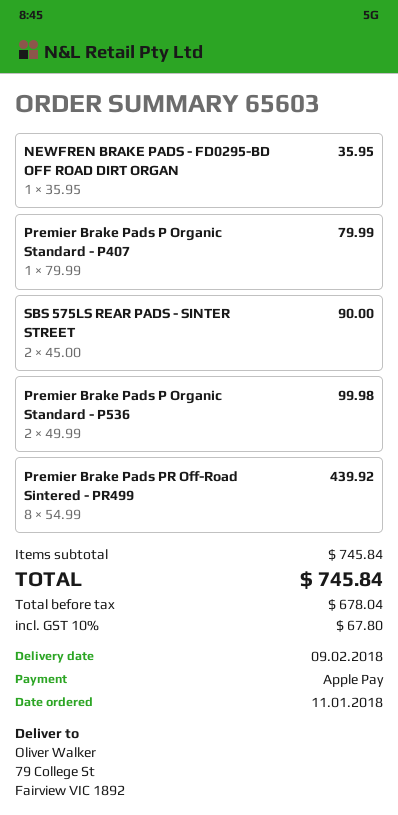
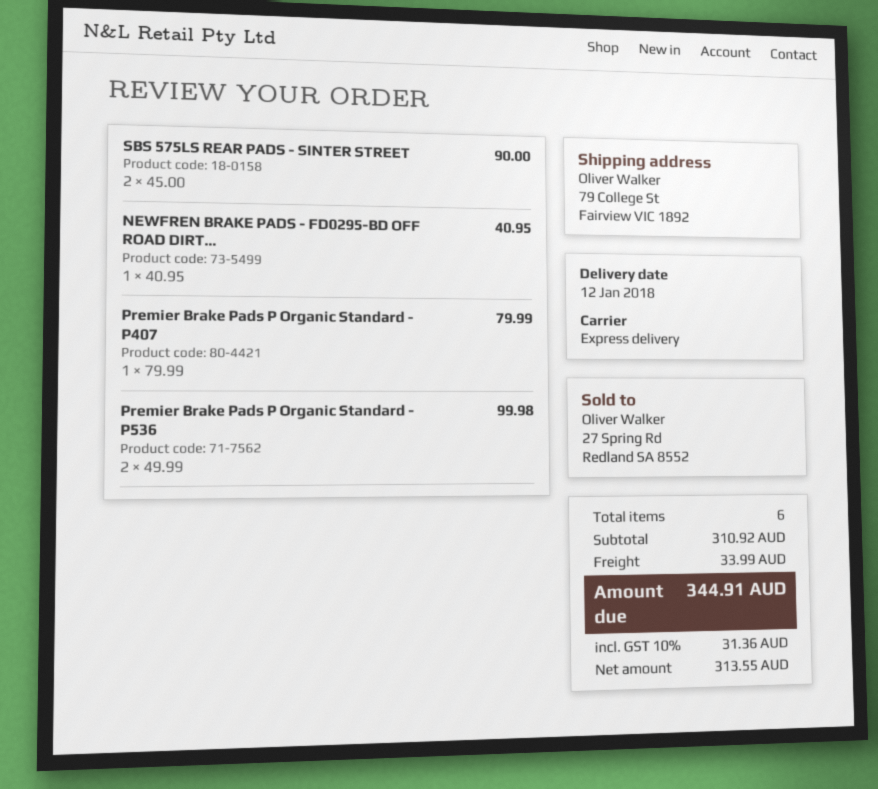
delivery date: 2018-02-09 -> 2018-01-12
NEWFREN BRAKE PADS - FD0295-BD OFF ROAD DIRT ORGAN: 1 x 35.95 = 35.95 -> 1 x 40.95 = 40.95
Premier Brake Pads PR Off-Road Sintered - PR499: 8 x 54.99 = 439.92 -> none
subtotal: 745.84 -> 310.92
shipping: none -> 33.99
net: 678.04 -> 313.55
tax: 10% = 67.80 -> 10% = 31.36
total: 745.84 -> 344.91

